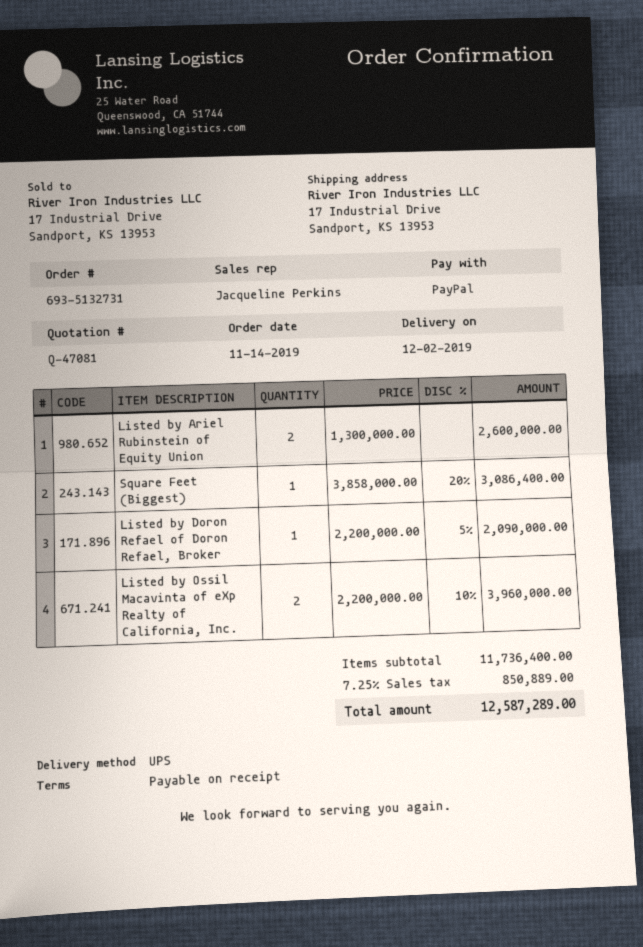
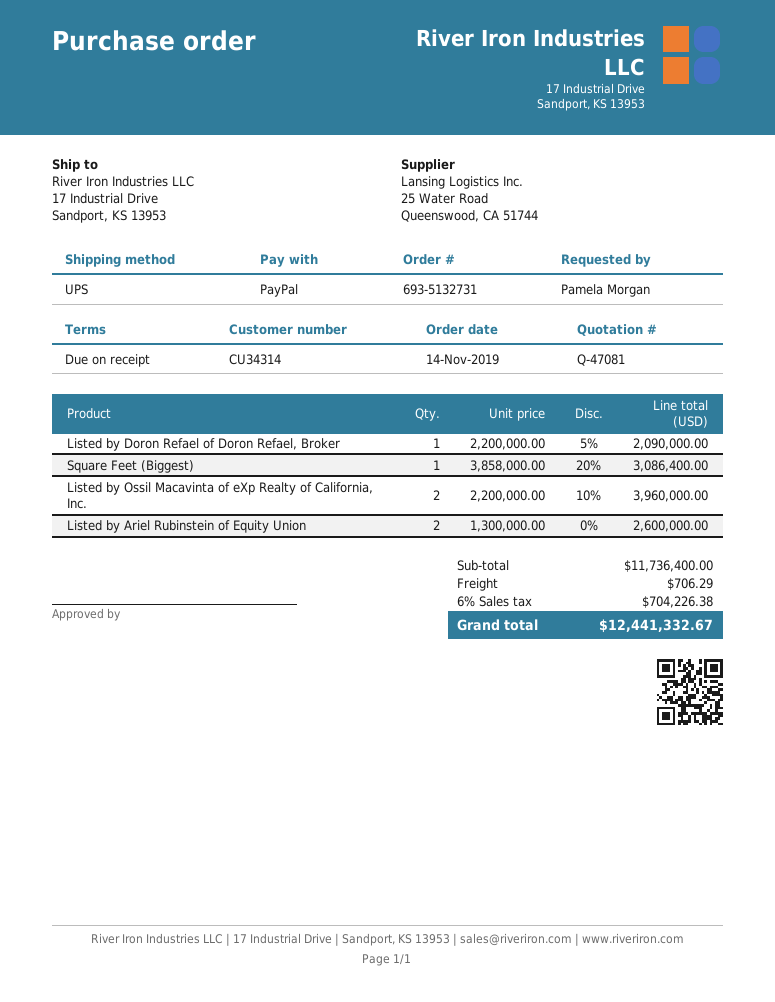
shipping: none -> 706.29
tax: 7.25% = 850889.00 -> 6% = 704226.38
total: 12587289.00 -> 12441332.67

